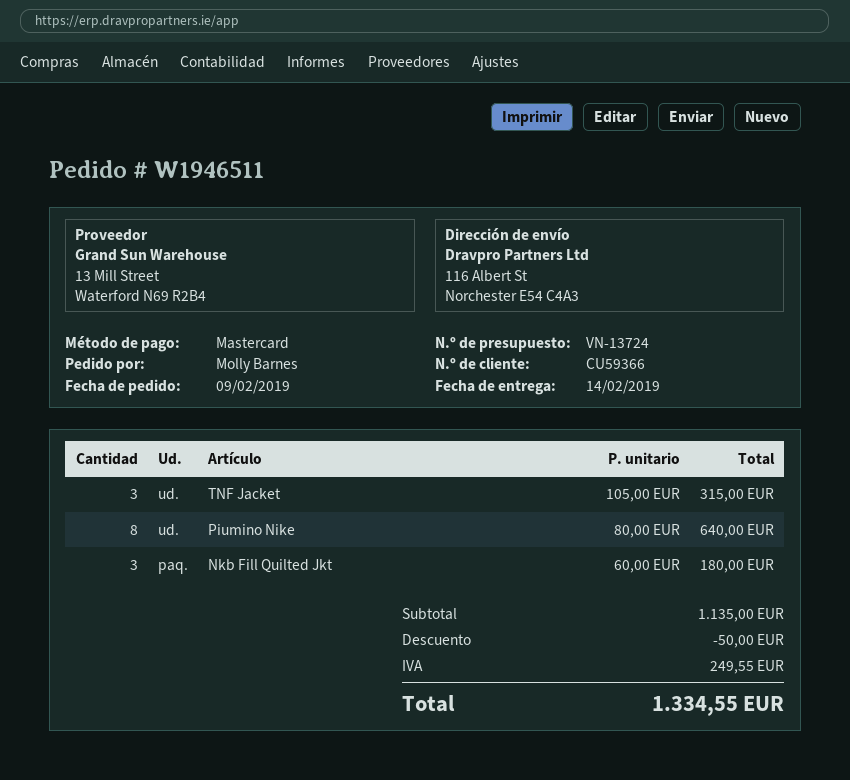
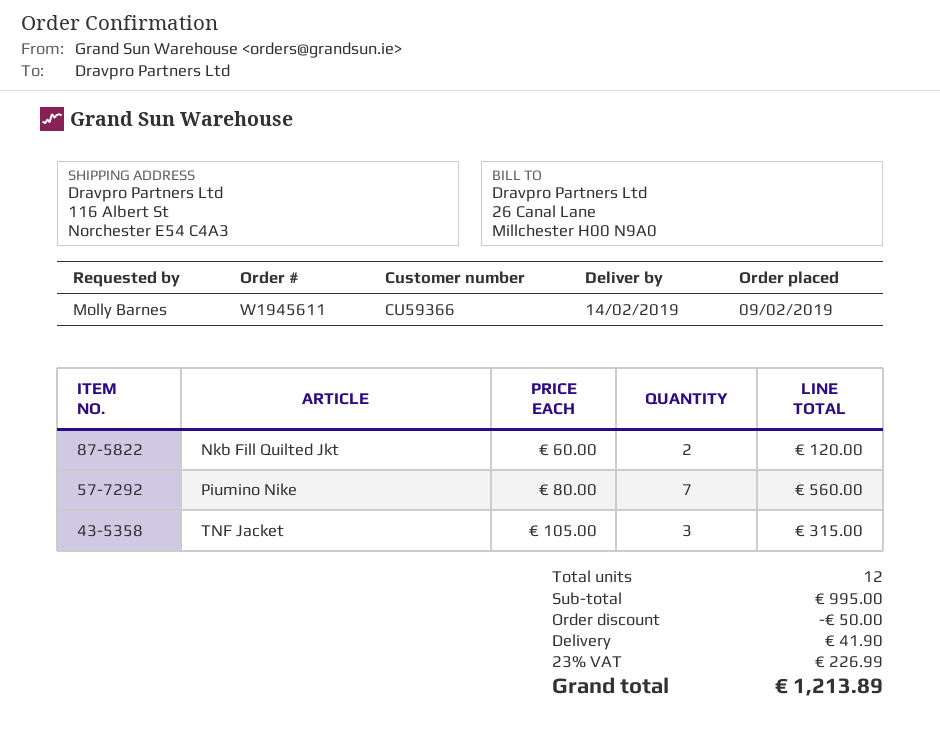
order number: W1946511 -> W1945611
Piumino Nike: 8 x 80.00 = 640.00 -> 7 x 80.00 = 560.00
Nkb Fill Quilted Jkt: 3 x 60.00 = 180.00 -> 2 x 60.00 = 120.00
subtotal: 1135.00 -> 995.00
shipping: none -> 41.90
tax: 249.55 -> 226.99
total: 1334.55 -> 1213.89

